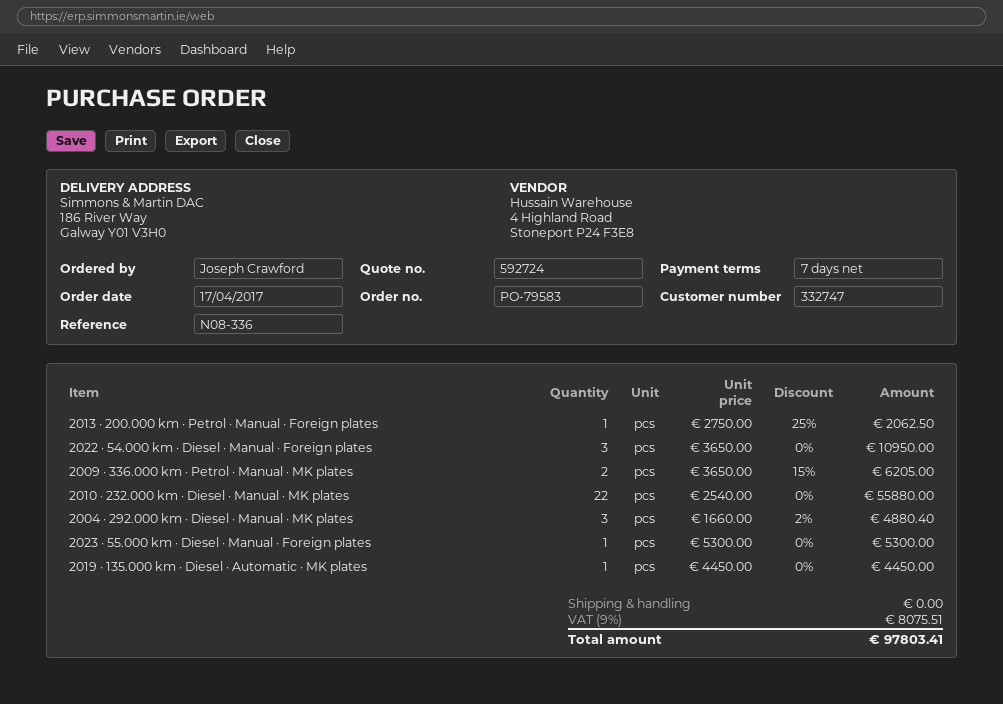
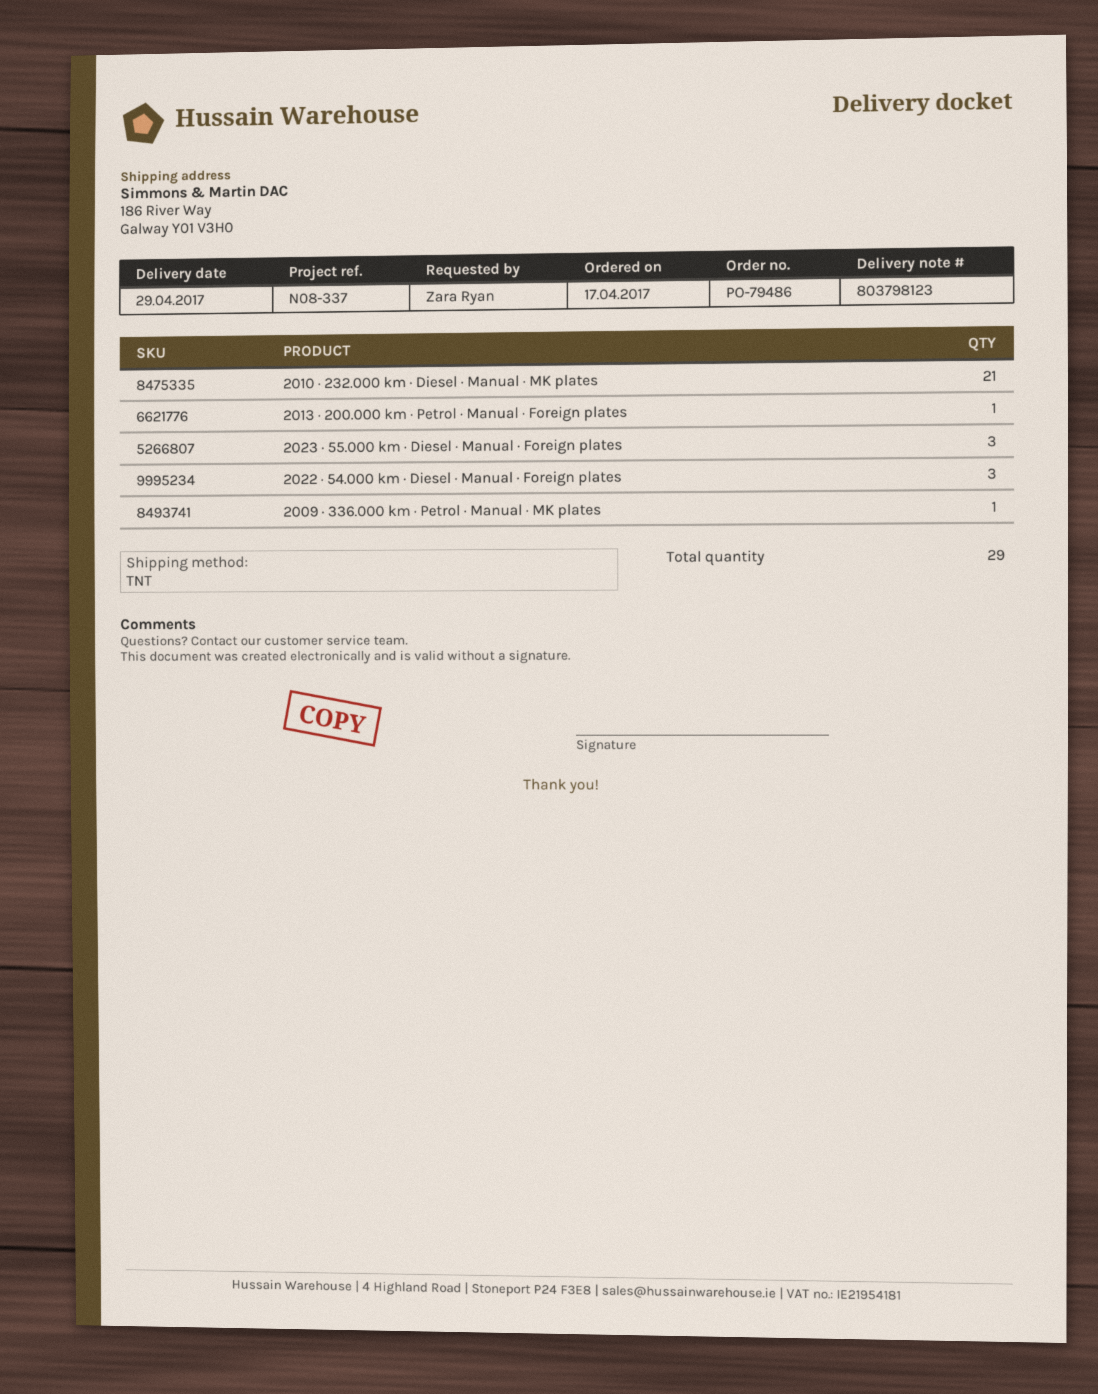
order number: PO-79583 -> PO-79486
reference: N08-336 -> N08-337
ordered by: Joseph Crawford -> Zara Ryan
2009 · 336.000 km · Petrol · Manual · MK plates: 2 -> 1
2010 · 232.000 km · Diesel · Manual · MK plates: 22 -> 21
2004 · 292.000 km · Diesel · Manual · MK plates: 3 -> none
2023 · 55.000 km · Diesel · Manual · Foreign plates: 1 -> 3
2019 · 135.000 km · Diesel · Automatic · MK plates: 1 -> none

